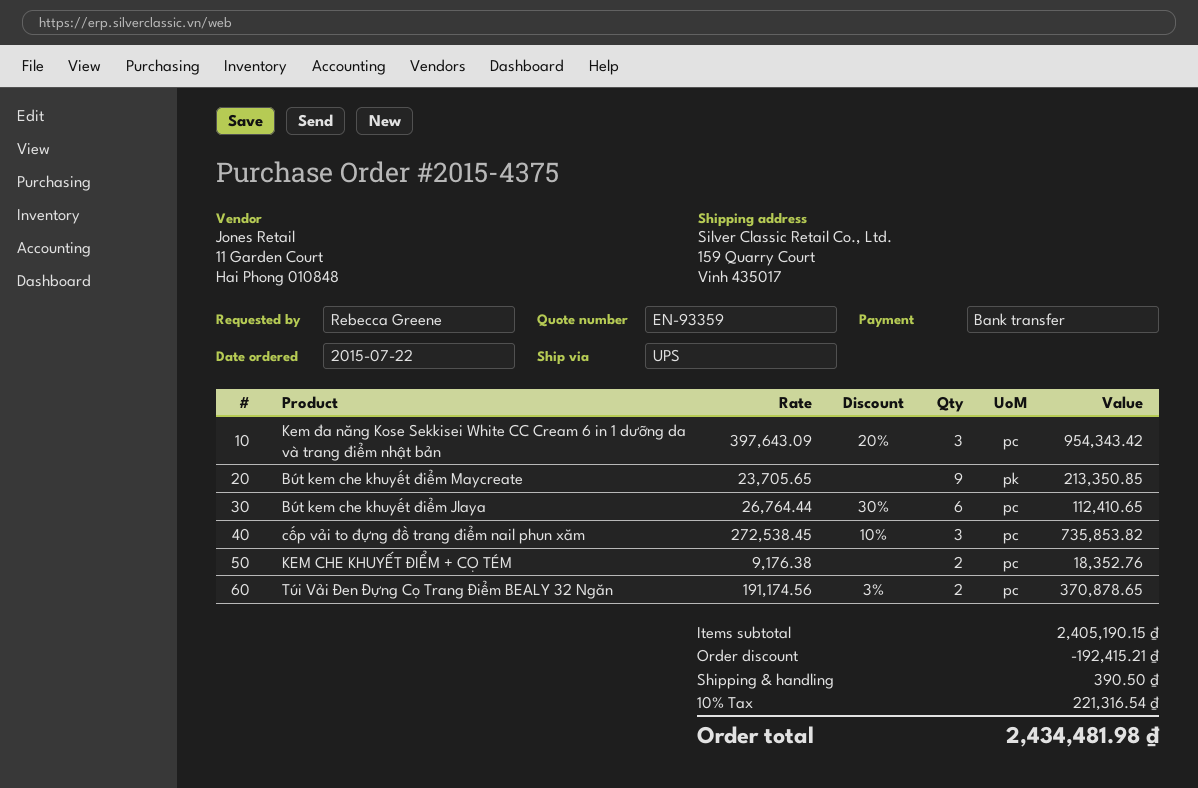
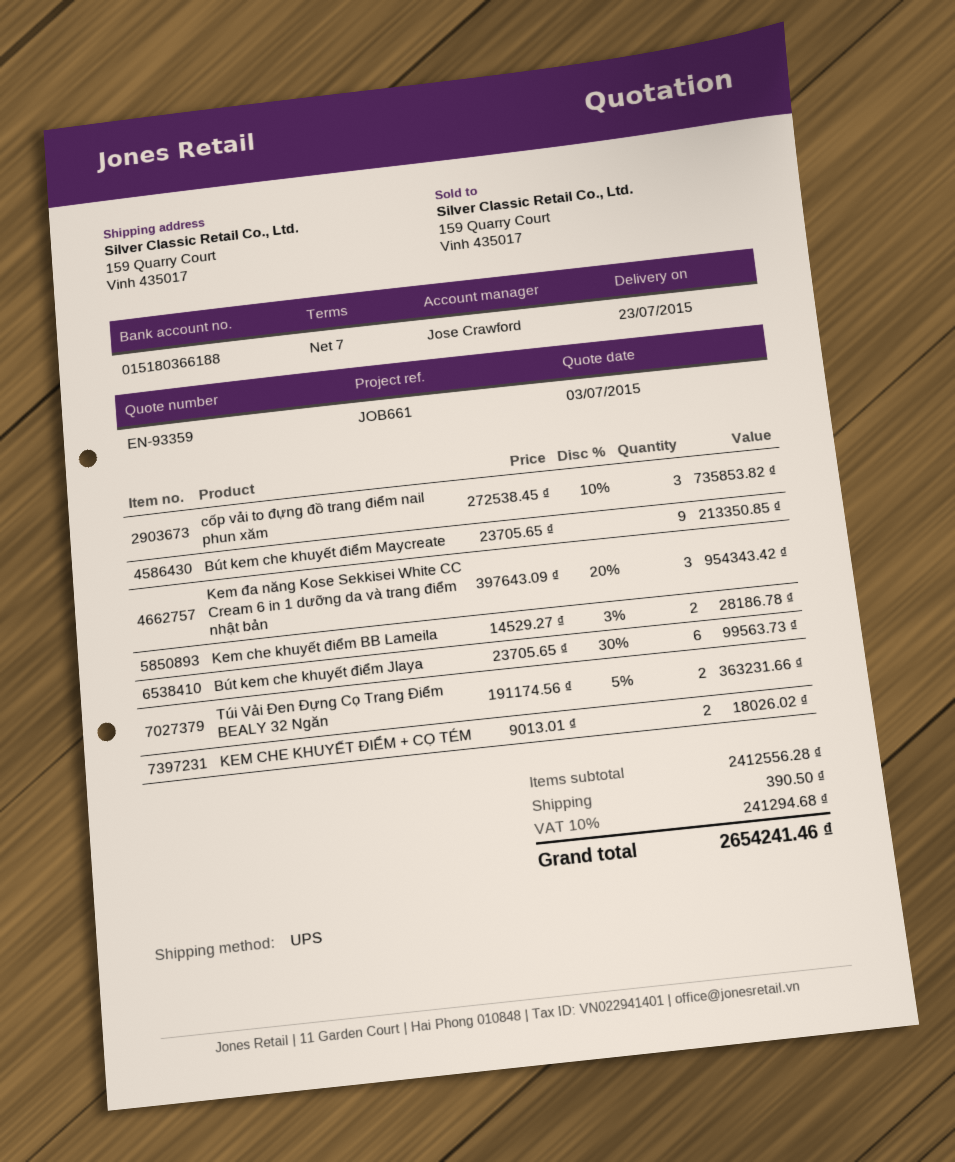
Bút kem che khuyết điểm Jlaya: 6 x 26764.44 - 30% = 112410.65 -> 6 x 23705.65 - 30% = 99563.73
KEM CHE KHUYẾT ĐIỂM + CỌ TÉM: 2 x 9176.38 = 18352.76 -> 2 x 9013.01 = 18026.02
Túi Vải Đen Đựng Cọ Trang Điểm BEALY 32 Ngăn: 2 x 191174.56 - 3% = 370878.65 -> 2 x 191174.56 - 5% = 363231.66
Kem che khuyết điểm BB Lameila: none -> 2 x 14529.27 - 3% = 28186.78
subtotal: 2405190.15 -> 2412556.28
discount: 192415.21 -> none
tax: 10% = 221316.54 -> 10% = 241294.68
total: 2434481.98 -> 2654241.46

